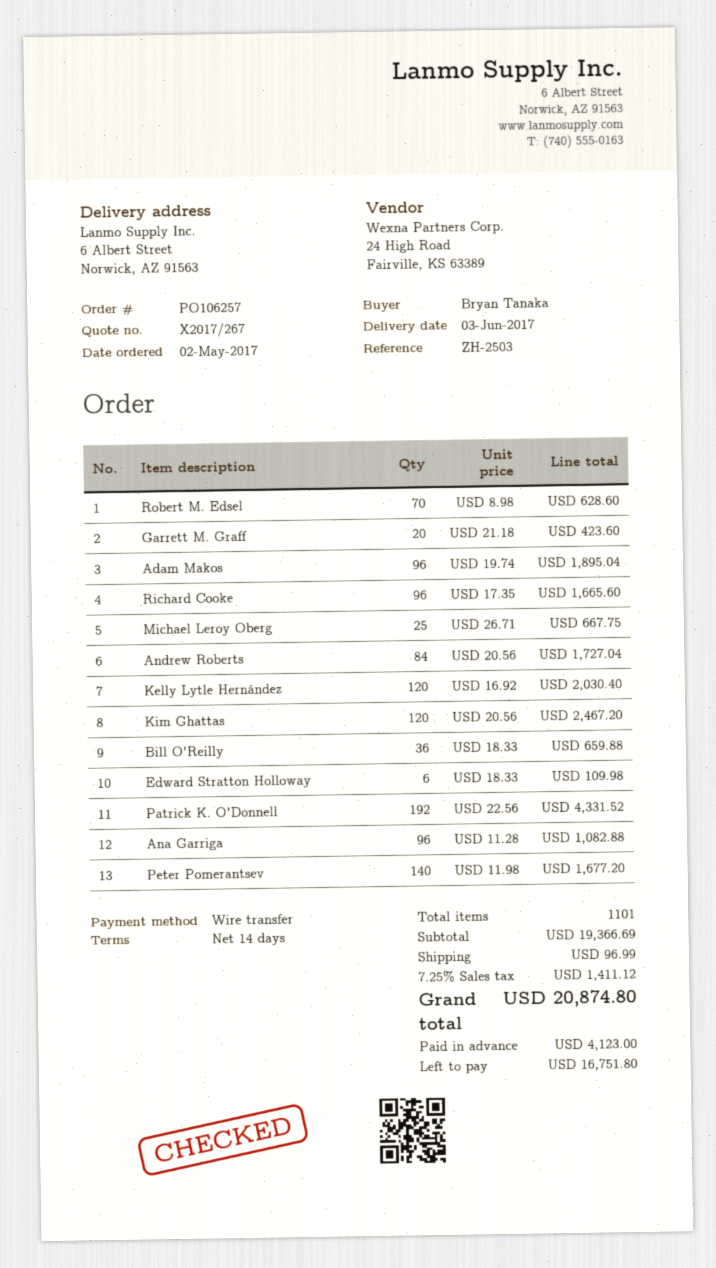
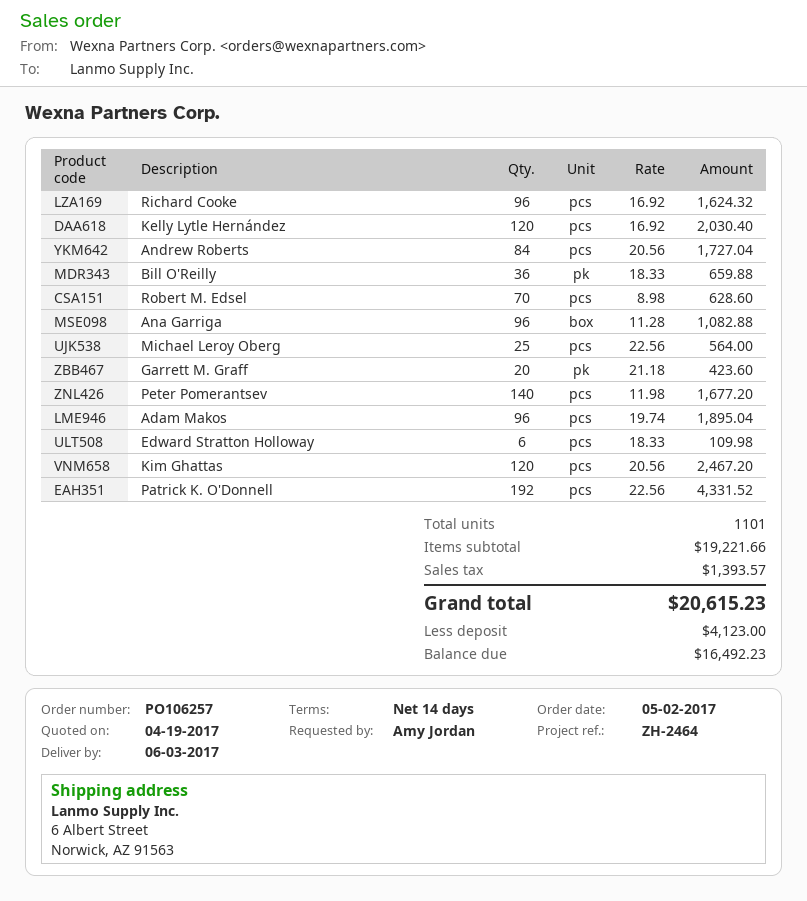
reference: ZH-2503 -> ZH-2464
ordered by: Bryan Tanaka -> Amy Jordan
Richard Cooke: 96 x 17.35 = 1665.60 -> 96 x 16.92 = 1624.32
Michael Leroy Oberg: 25 x 26.71 = 667.75 -> 25 x 22.56 = 564.00
subtotal: 19366.69 -> 19221.66
shipping: 96.99 -> none
tax: 1411.12 -> 1393.57
total: 20874.80 -> 20615.23
balance: 16751.80 -> 16492.23

